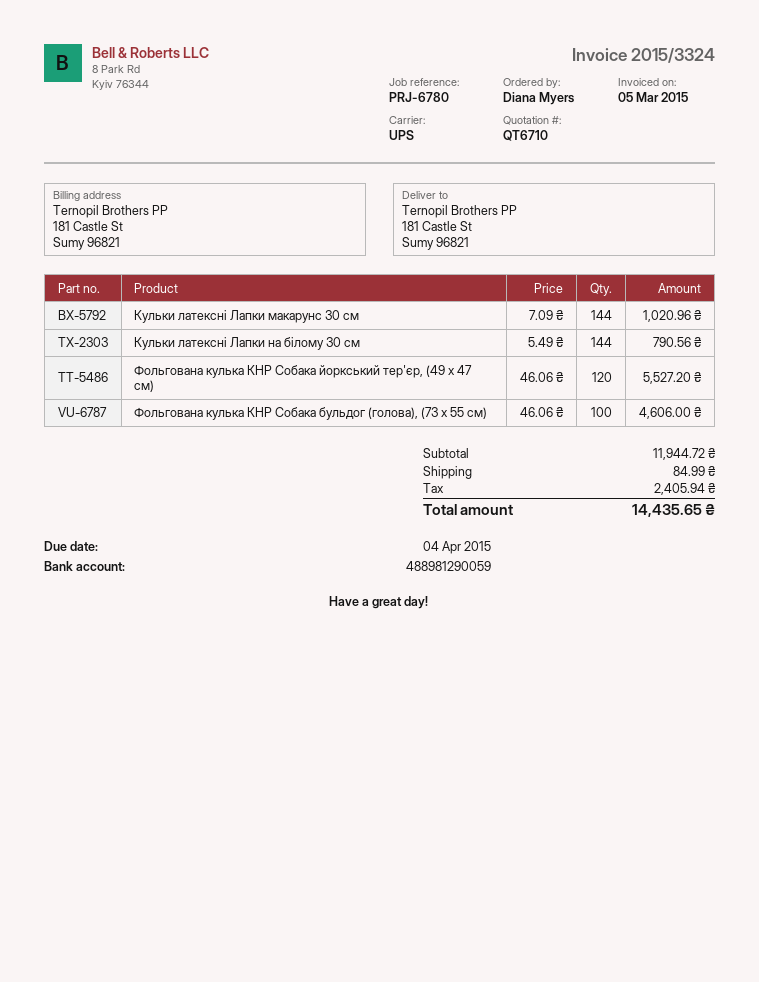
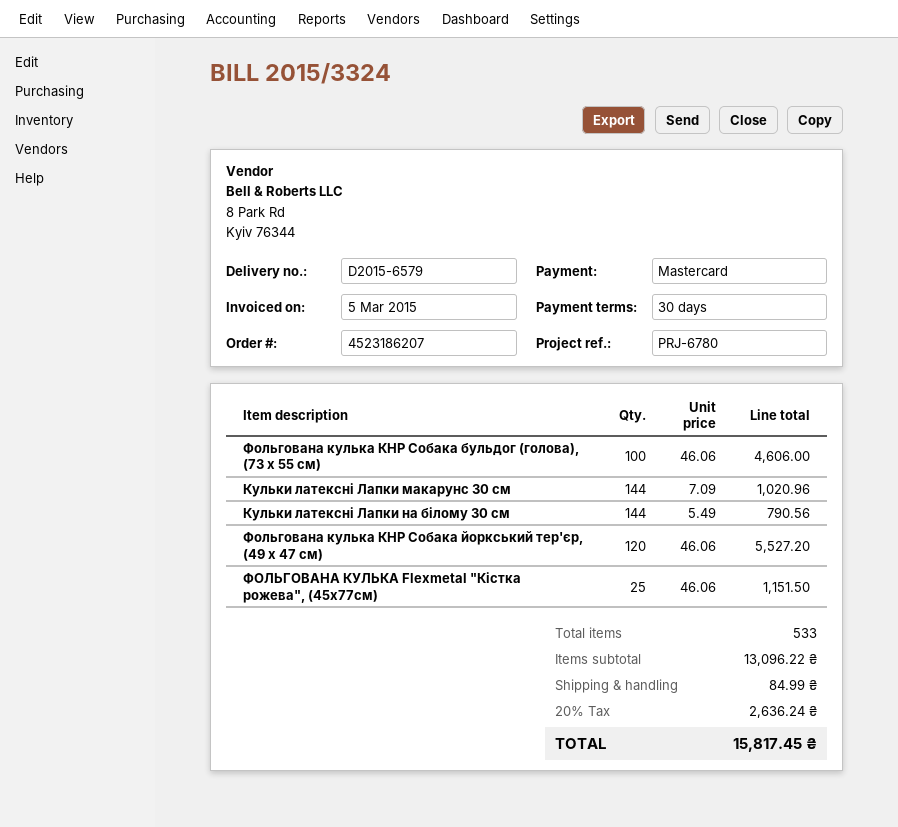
ФОЛЬГОВАНА КУЛЬКА Flexmetal "Кістка рожева", (45х77см): none -> 25 x 46.06 = 1151.50
subtotal: 11944.72 -> 13096.22
tax: 2405.94 -> 2636.24
total: 14435.65 -> 15817.45

